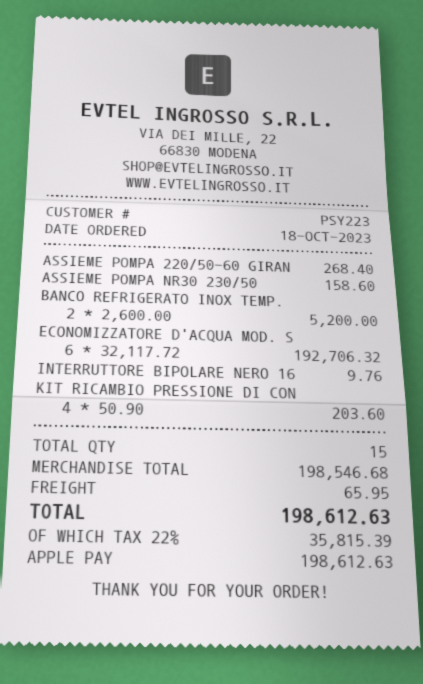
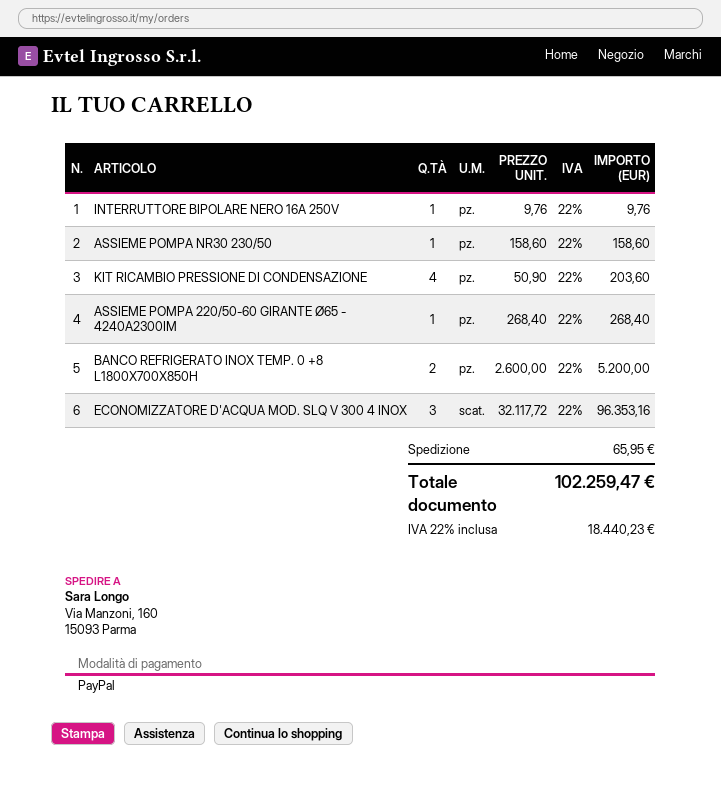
payment method: Apple Pay -> PayPal
ECONOMIZZATORE D'ACQUA MOD. S: 6 x 32117.72 = 192706.32 -> 3 x 32117.72 = 96353.16
tax: 22% = 35815.39 -> 22% = 18440.23
total: 198612.63 -> 102259.47

